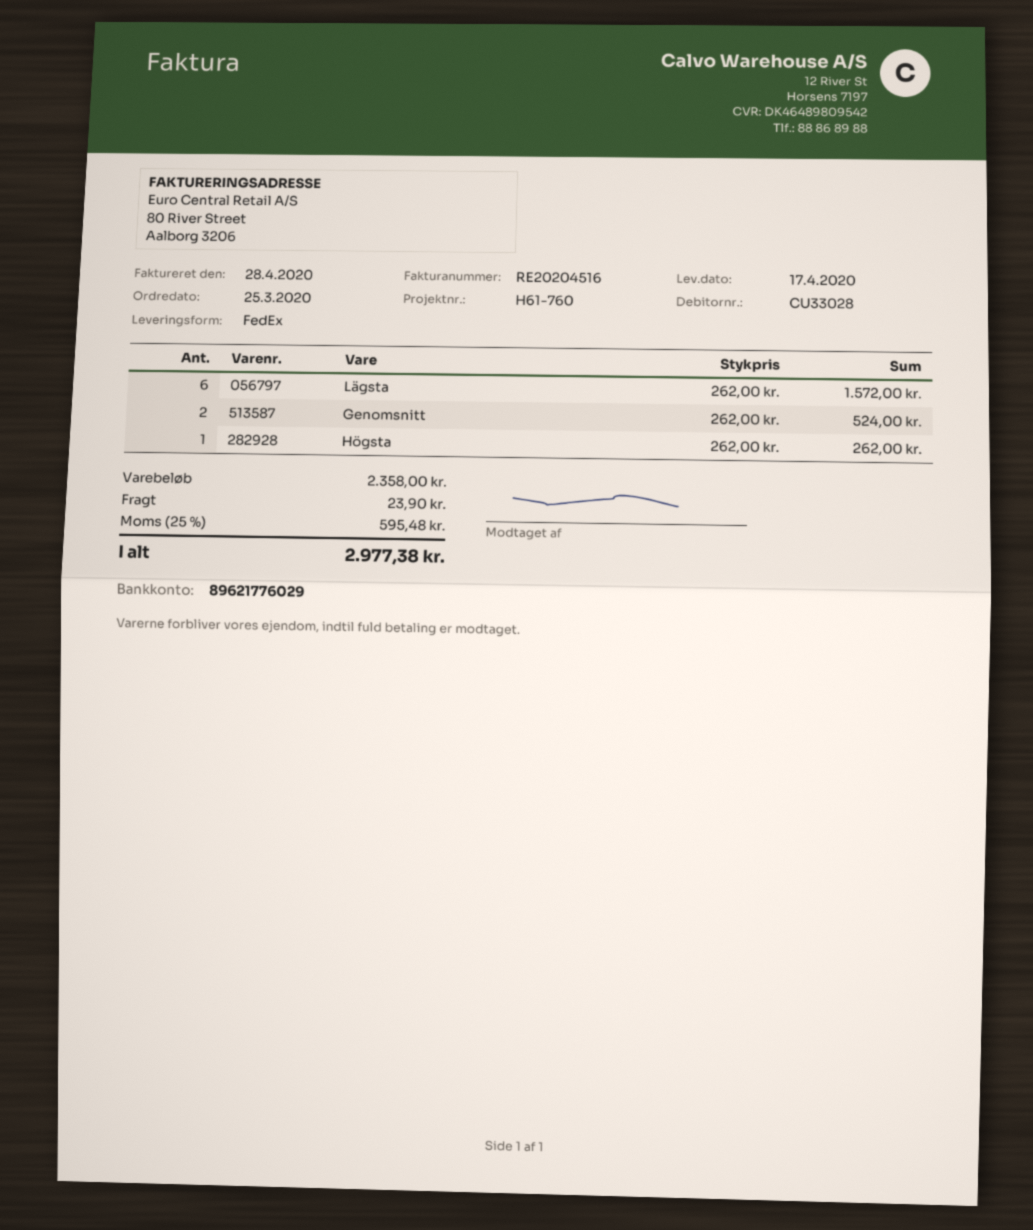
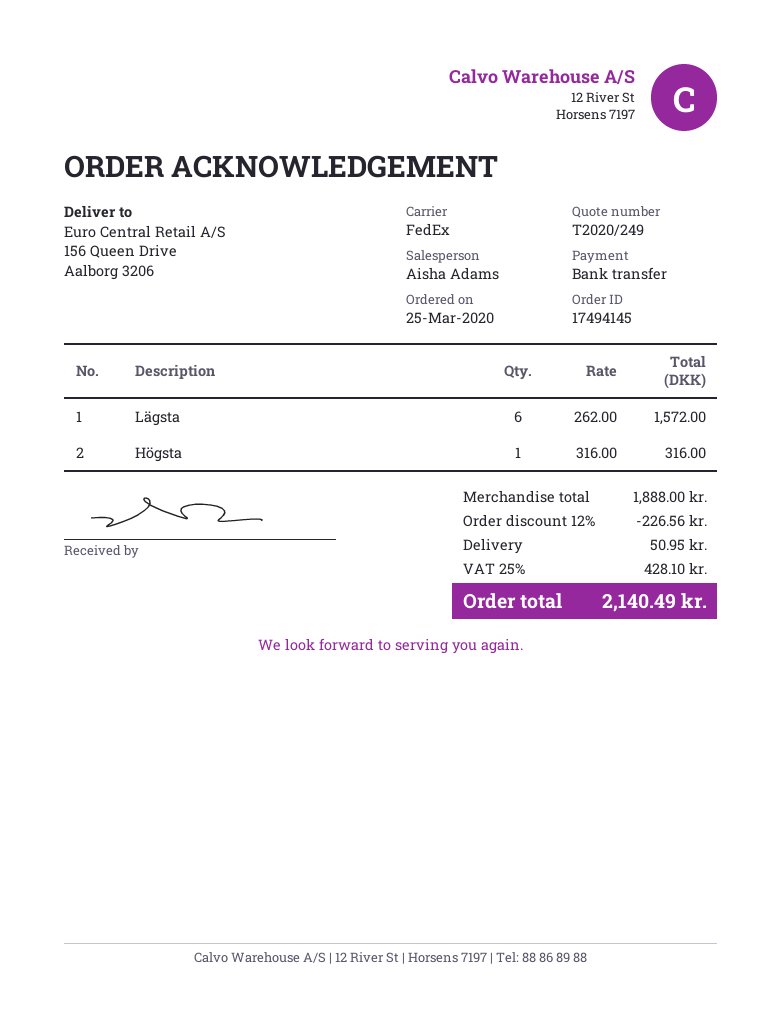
Genomsnitt: 2 x 262.00 = 524.00 -> none
Högsta: 1 x 262.00 = 262.00 -> 1 x 316.00 = 316.00
subtotal: 2358.00 -> 1888.00
discount: none -> 12% = 226.56
shipping: 23.90 -> 50.95
tax: 25% = 595.48 -> 25% = 428.10
total: 2977.38 -> 2140.49

